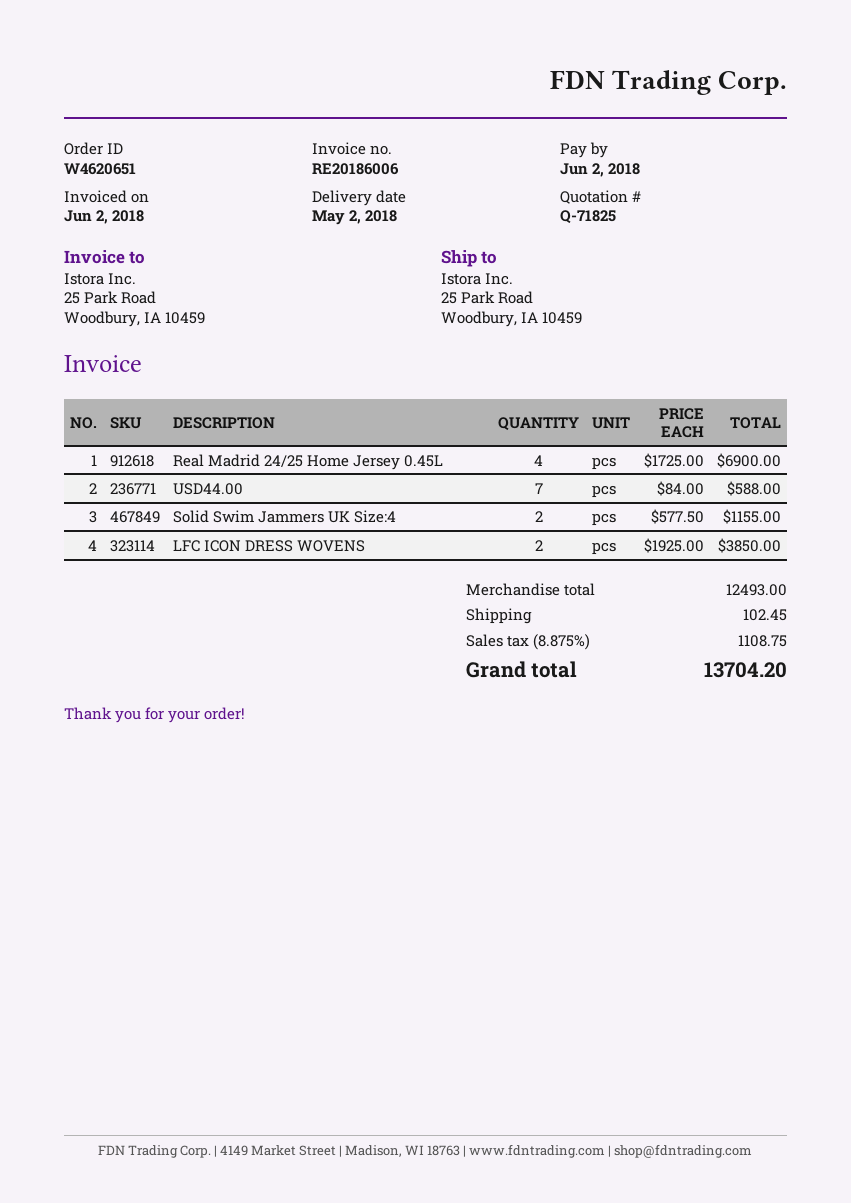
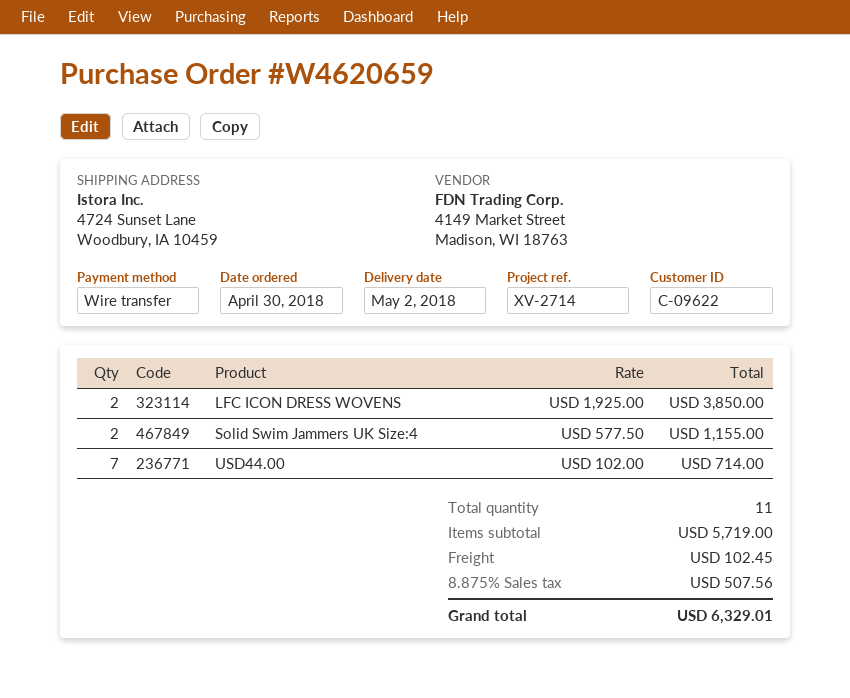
order number: W4620651 -> W4620659
ship to: 25 Park Road, Woodbury, IA 10459 -> 4724 Sunset Lane, Woodbury, IA 10459
Real Madrid 24/25 Home Jersey 0.45L: 4 x 1725.00 = 6900.00 -> none
USD44.00: 7 x 84.00 = 588.00 -> 7 x 102.00 = 714.00
subtotal: 12493.00 -> 5719.00
tax: 8.875% = 1108.75 -> 8.875% = 507.56
total: 13704.20 -> 6329.01

